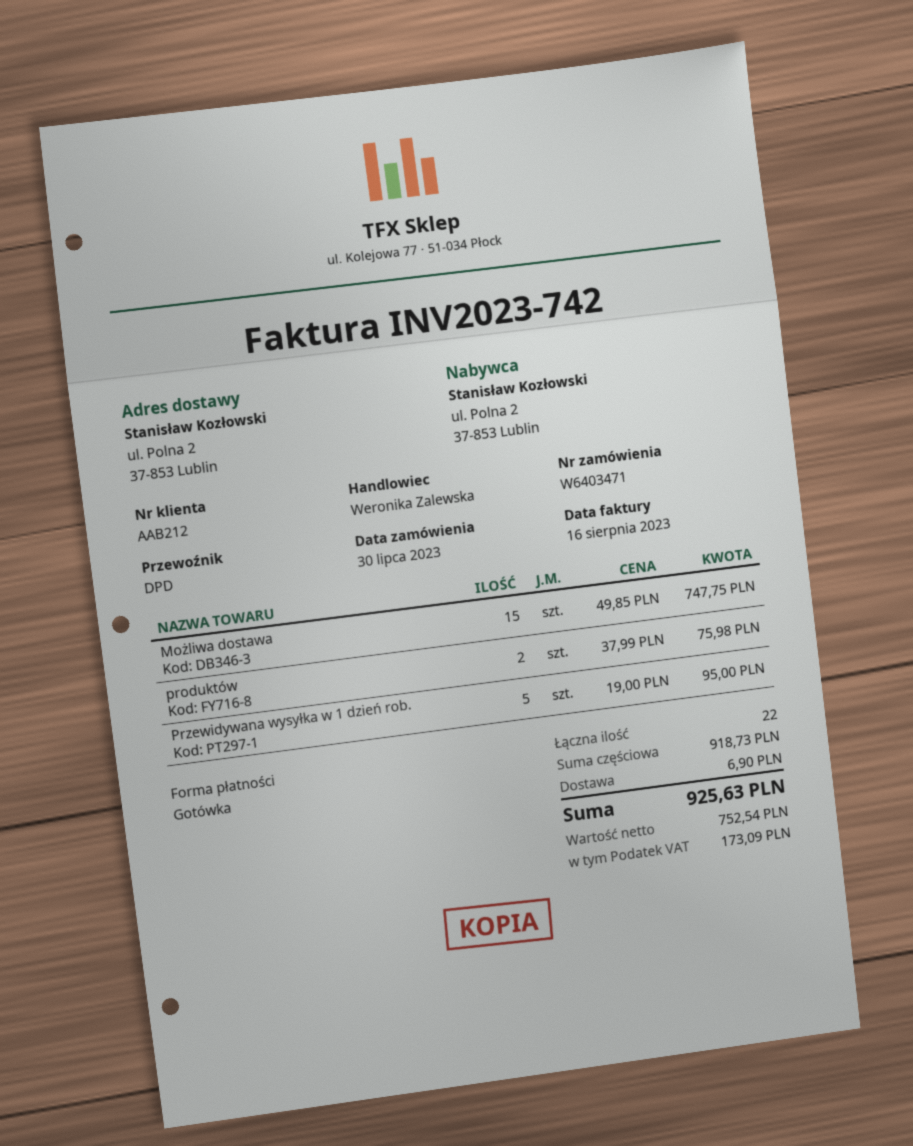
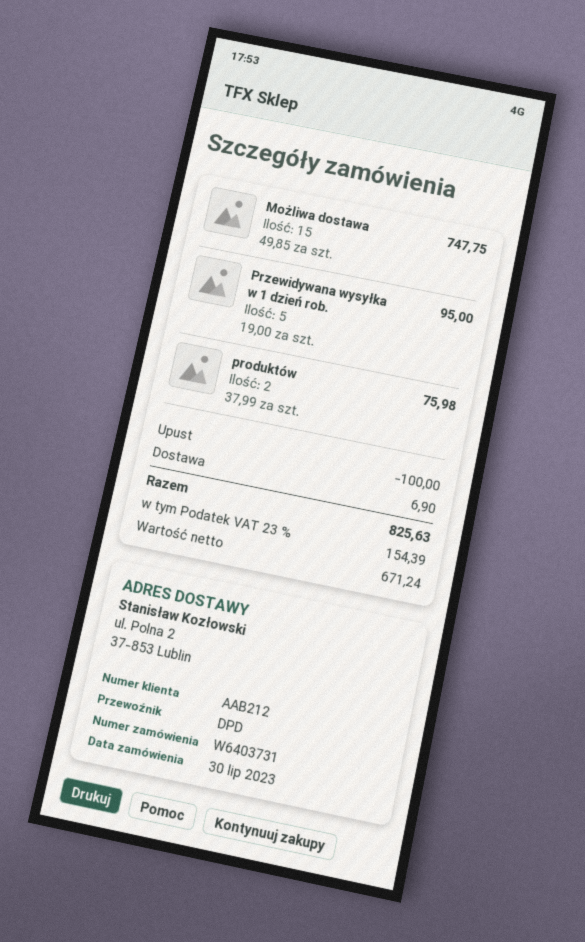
order number: W6403471 -> W6403731
discount: none -> 100.00
net: 752.54 -> 671.24
tax: 173.09 -> 154.39
total: 925.63 -> 825.63

